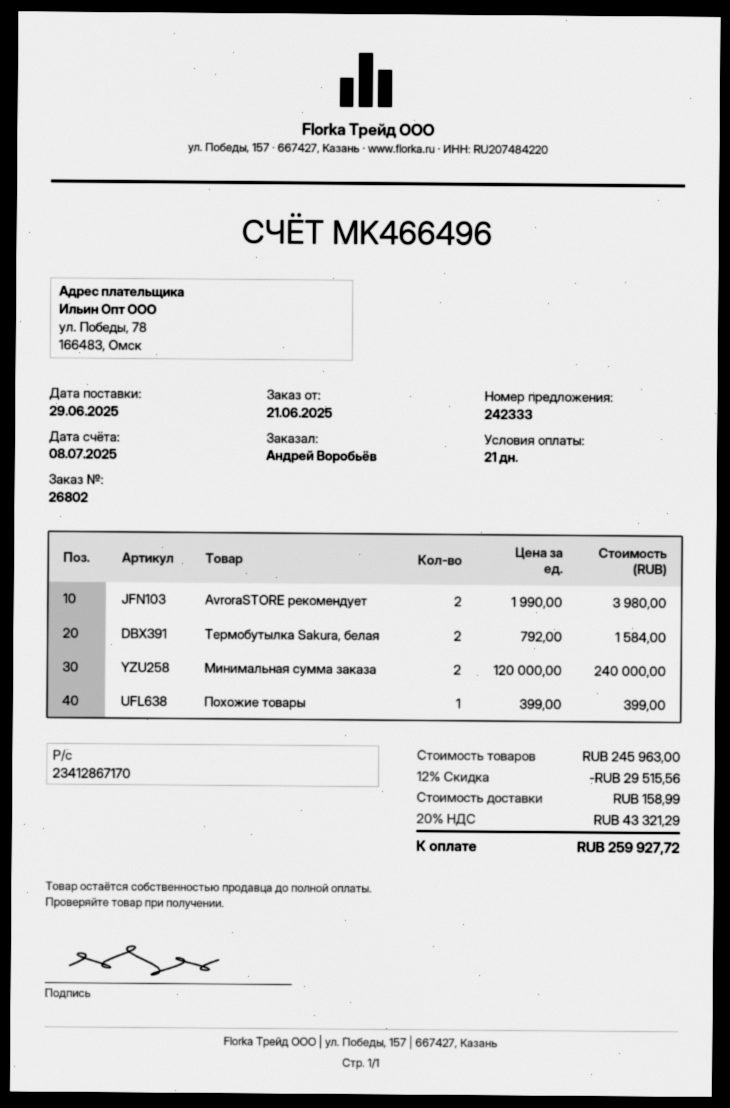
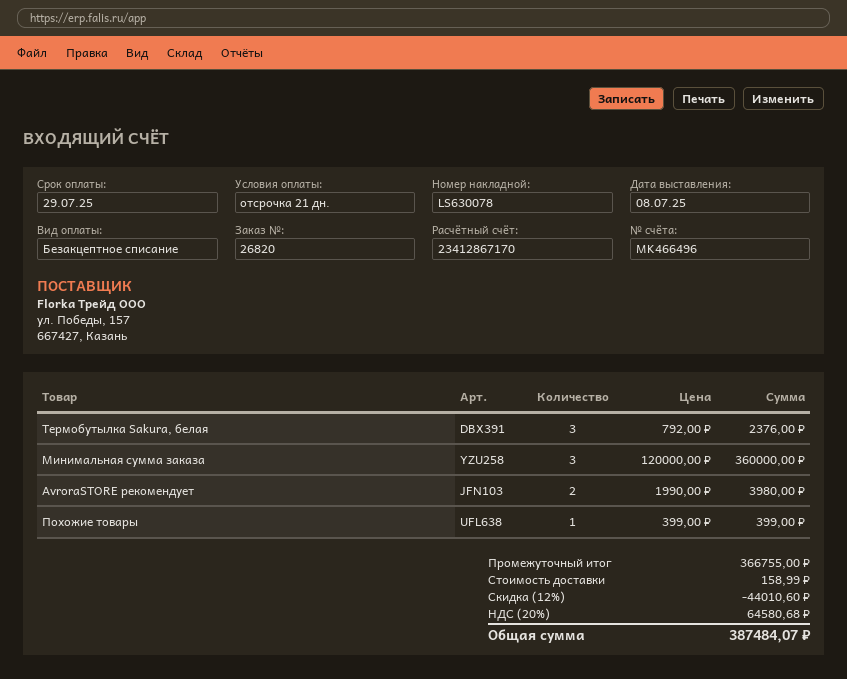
order number: 26802 -> 26820
Термобутылка Sakura, белая: 2 x 792.00 = 1584.00 -> 3 x 792.00 = 2376.00
Минимальная сумма заказа: 2 x 120000.00 = 240000.00 -> 3 x 120000.00 = 360000.00
subtotal: 245963.00 -> 366755.00
discount: 12% = 29515.56 -> 12% = 44010.60
tax: 20% = 43321.29 -> 20% = 64580.68
total: 259927.72 -> 387484.07

